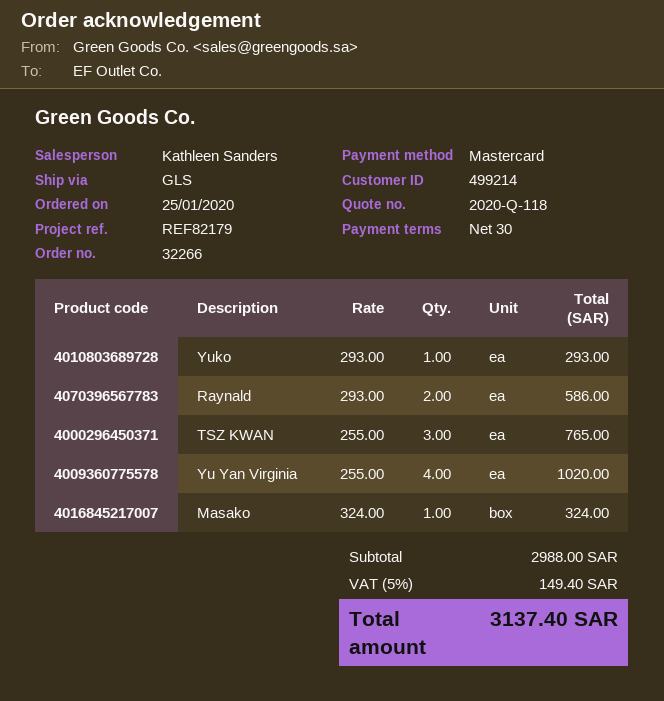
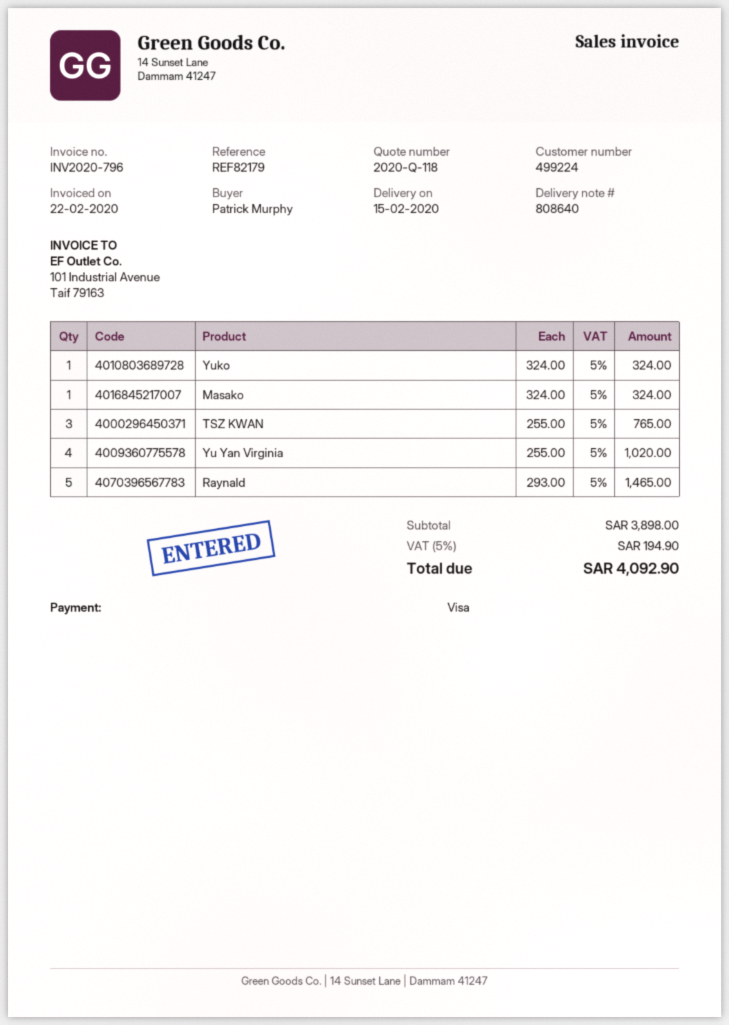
customer number: 499214 -> 499224
payment method: Mastercard -> Visa
Yuko: 1 x 293.00 = 293.00 -> 1 x 324.00 = 324.00
Raynald: 2 x 293.00 = 586.00 -> 5 x 293.00 = 1465.00
subtotal: 2988.00 -> 3898.00
tax: 5% = 149.40 -> 5% = 194.90
total: 3137.40 -> 4092.90

